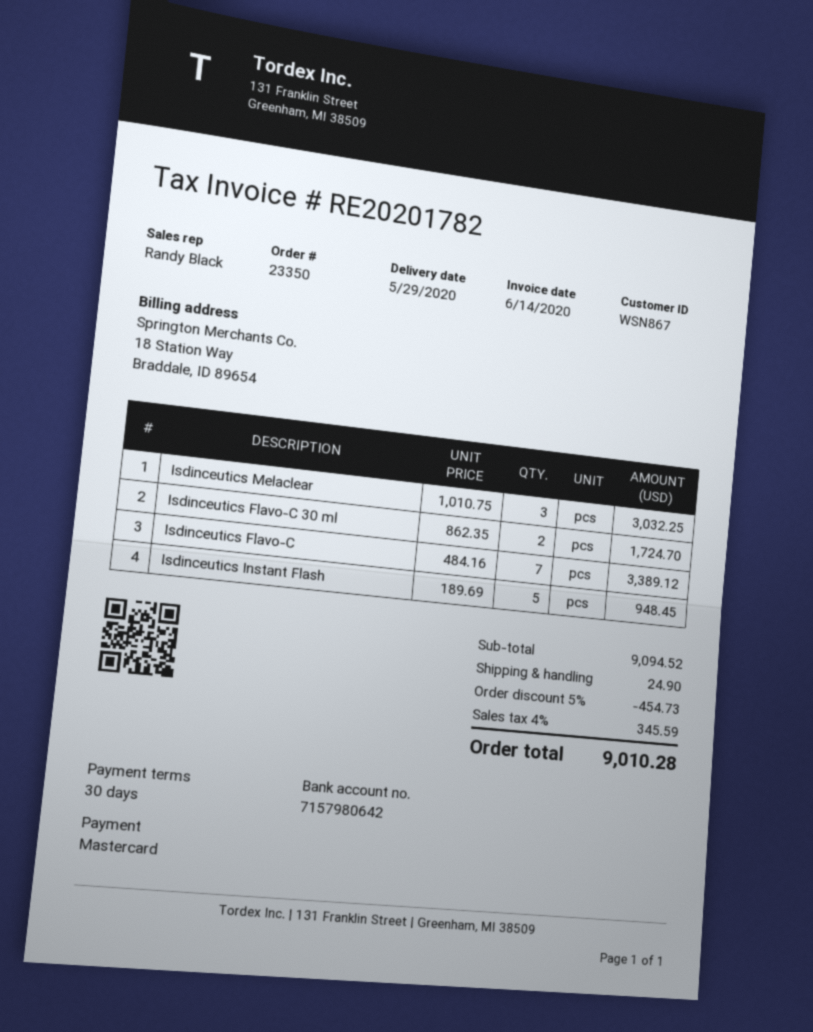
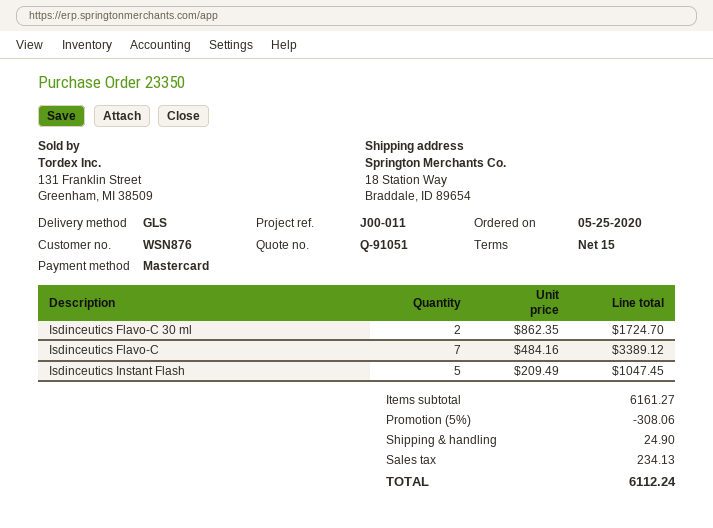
payment terms: 30 days -> 15 days
customer number: WSN867 -> WSN876
Isdinceutics Melaclear: 3 x 1010.75 = 3032.25 -> none
Isdinceutics Instant Flash: 5 x 189.69 = 948.45 -> 5 x 209.49 = 1047.45
subtotal: 9094.52 -> 6161.27
discount: 5% = 454.73 -> 5% = 308.06
tax: 345.59 -> 234.13
total: 9010.28 -> 6112.24

